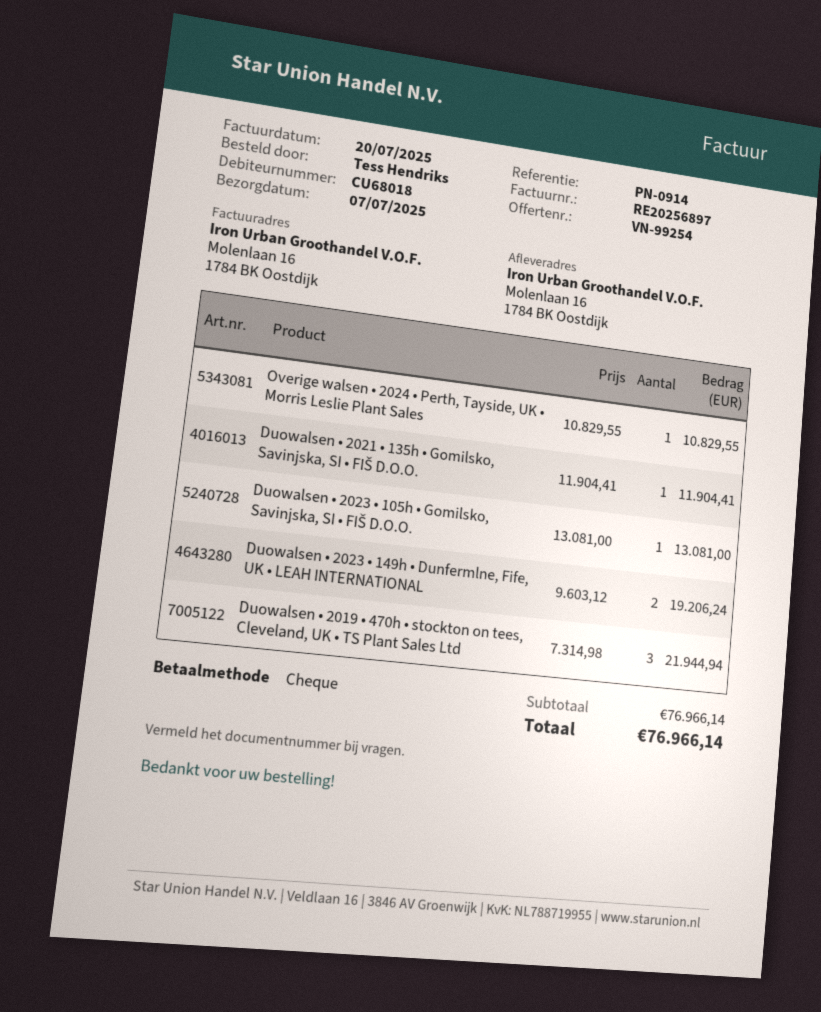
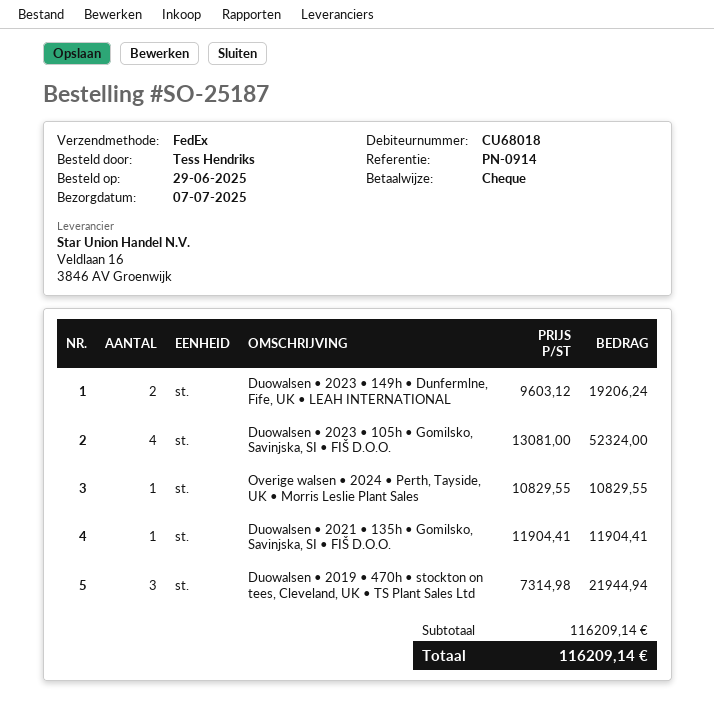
Duowalsen • 2023 • 105h • Gomilsko, Savinjska, SI • FIŠ D.O.O.: 1 x 13081.00 = 13081.00 -> 4 x 13081.00 = 52324.00
subtotal: 76966.14 -> 116209.14
total: 76966.14 -> 116209.14

